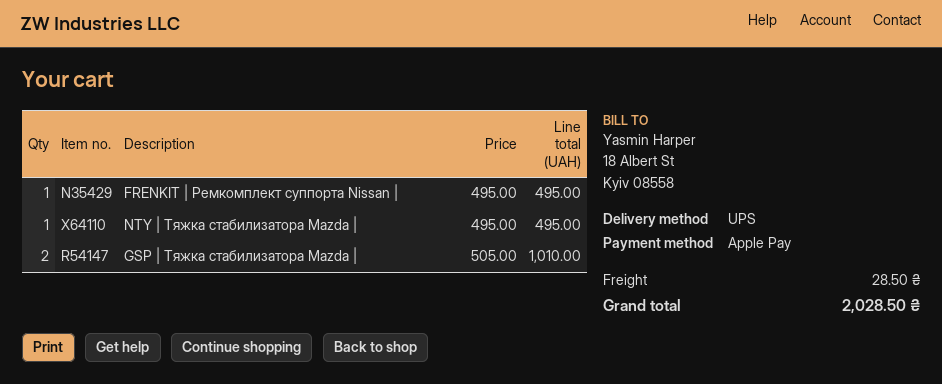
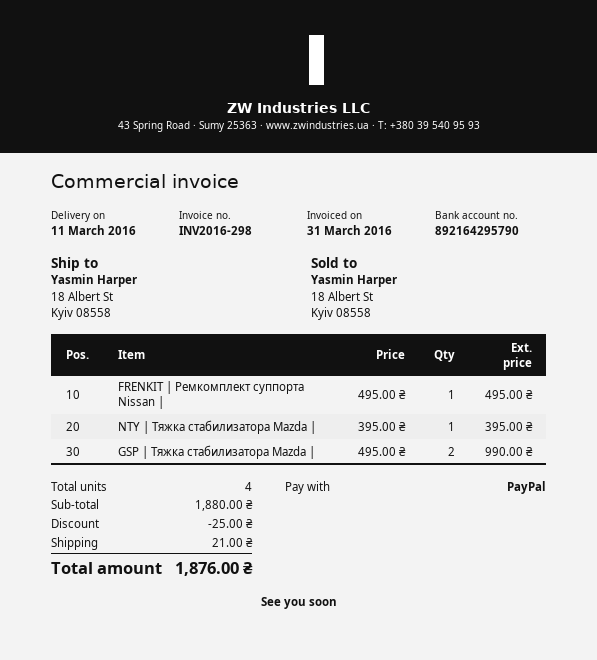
payment method: Apple Pay -> PayPal
NTY | Тяжка стабилизатора Mazda |: 1 x 495.00 = 495.00 -> 1 x 395.00 = 395.00
GSP | Тяжка стабилизатора Mazda |: 2 x 505.00 = 1010.00 -> 2 x 495.00 = 990.00
discount: none -> 25.00
shipping: 28.50 -> 21.00
total: 2028.50 -> 1876.00

